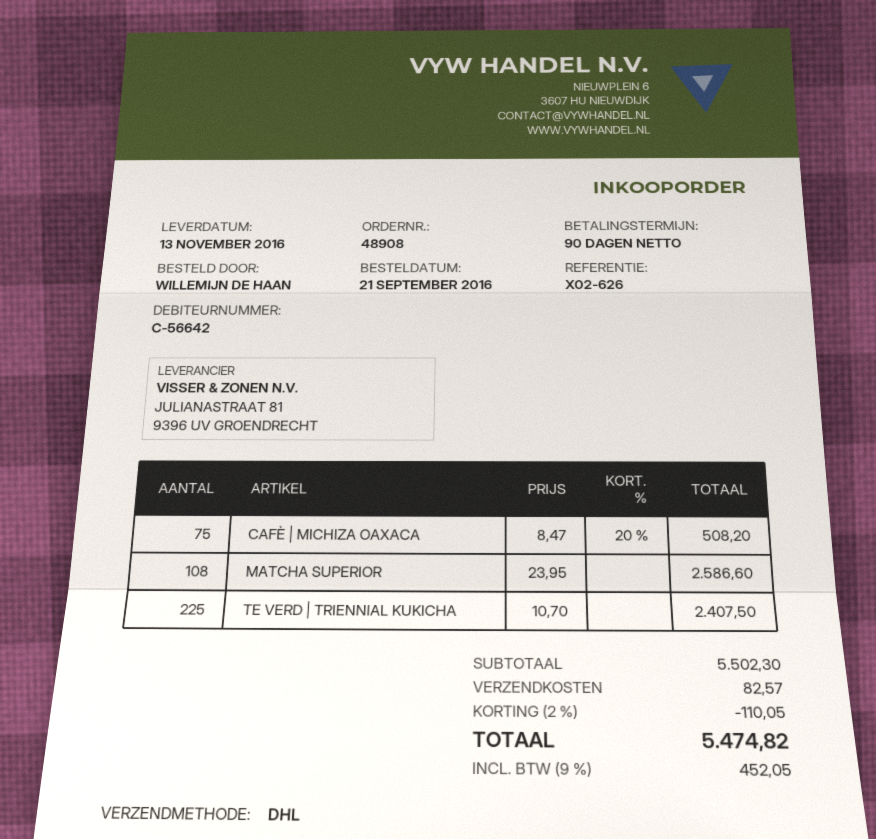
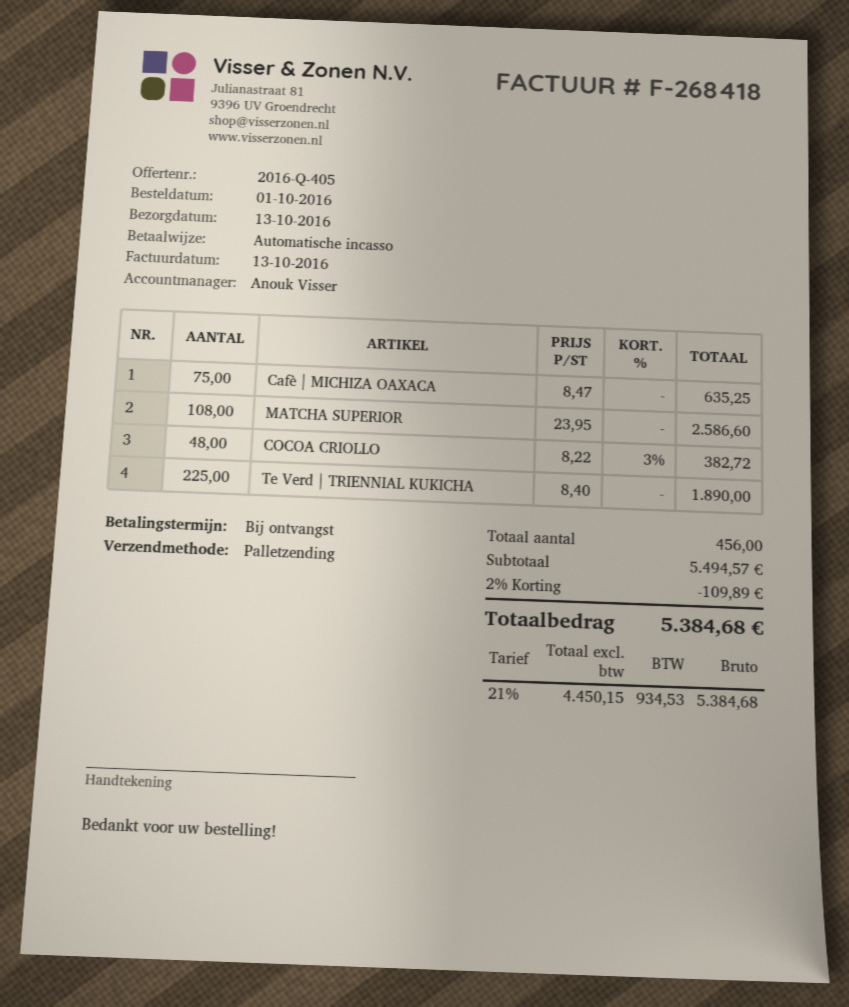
order date: 2016-09-21 -> 2016-10-01
delivery date: 2016-11-13 -> 2016-10-13
payment terms: 90 days -> on receipt
shipping method: DHL -> pallet freight
CAFÈ | MICHIZA OAXACA: 75 x 8.47 - 20% = 508.20 -> 75 x 8.47 = 635.25
TE VERD | TRIENNIAL KUKICHA: 225 x 10.70 = 2407.50 -> 225 x 8.40 = 1890.00
COCOA CRIOLLO: none -> 48 x 8.22 - 3% = 382.72
subtotal: 5502.30 -> 5494.57
discount: 2% = 110.05 -> 2% = 109.89
shipping: 82.57 -> none
tax: 9% = 452.05 -> 21% = 934.53
total: 5474.82 -> 5384.68

